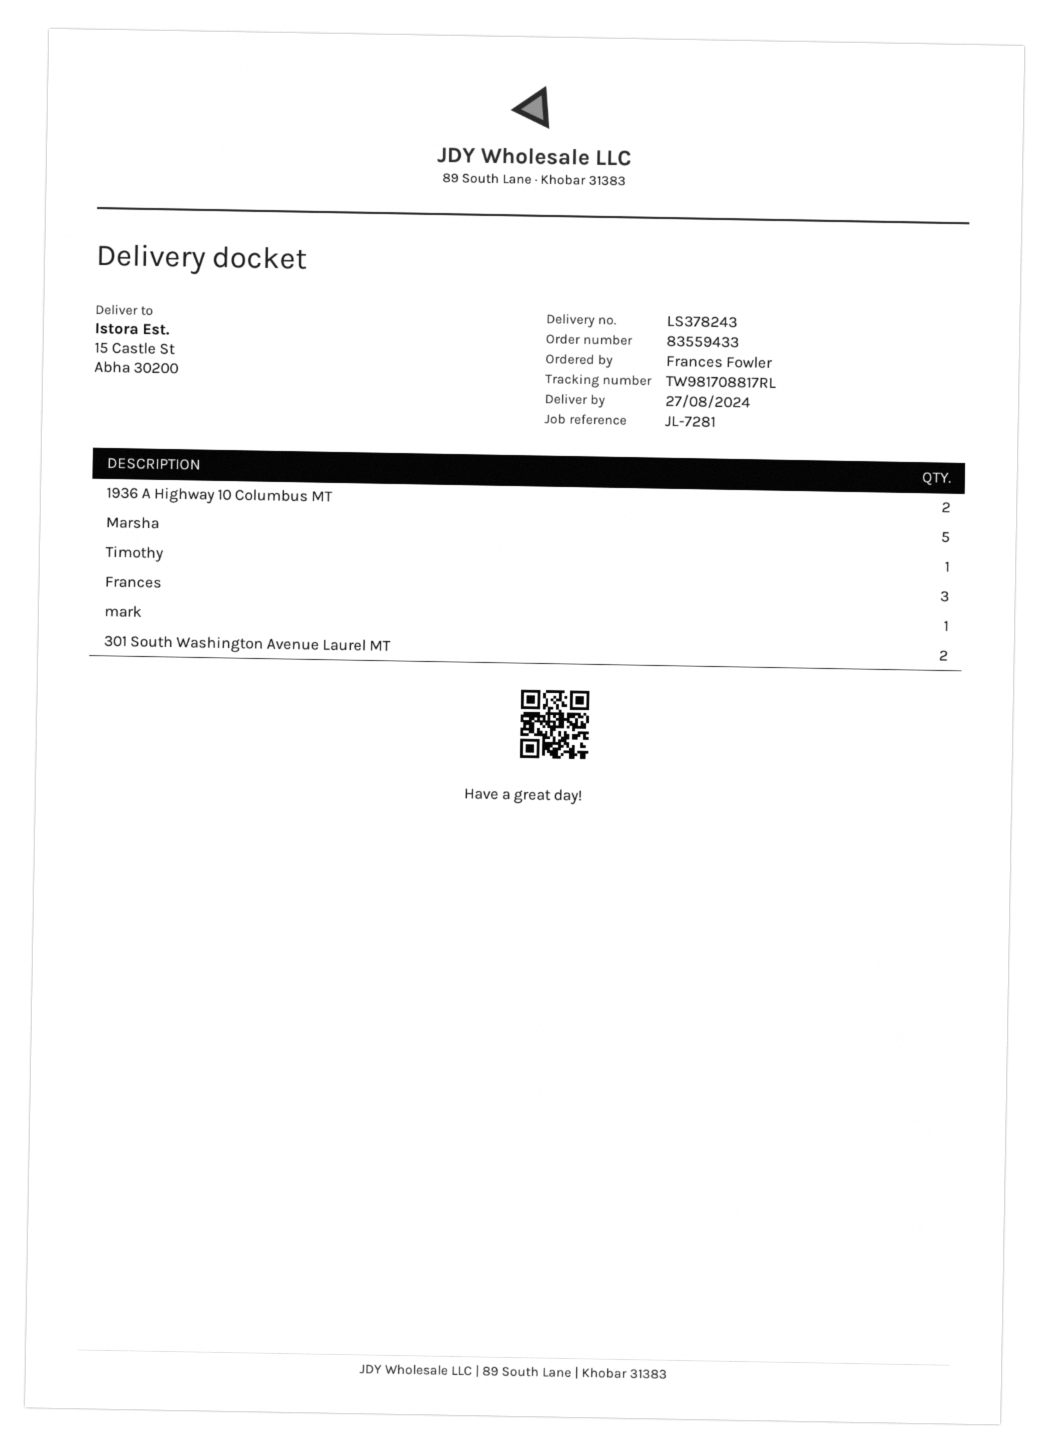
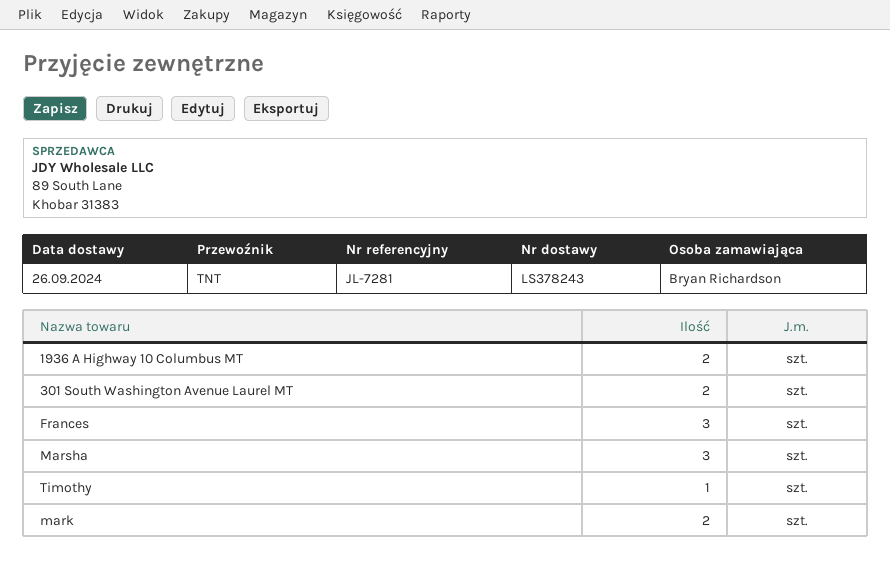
delivery date: 2024-08-27 -> 2024-09-26
ordered by: Frances Fowler -> Bryan Richardson
Marsha: 5 -> 3
mark: 1 -> 2

